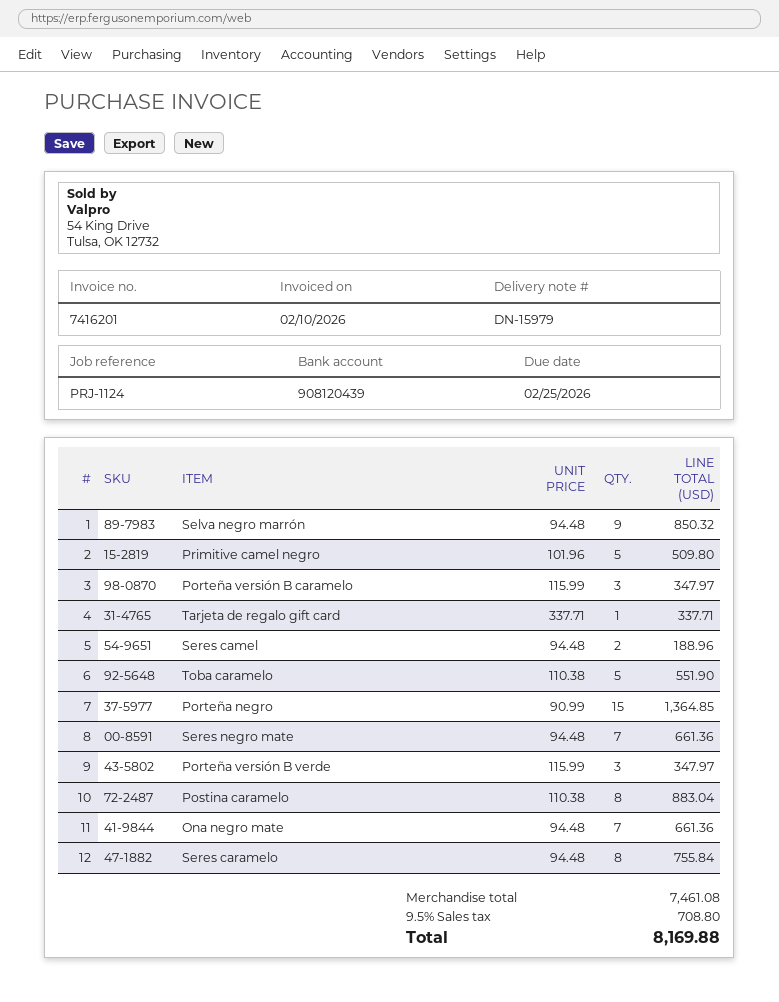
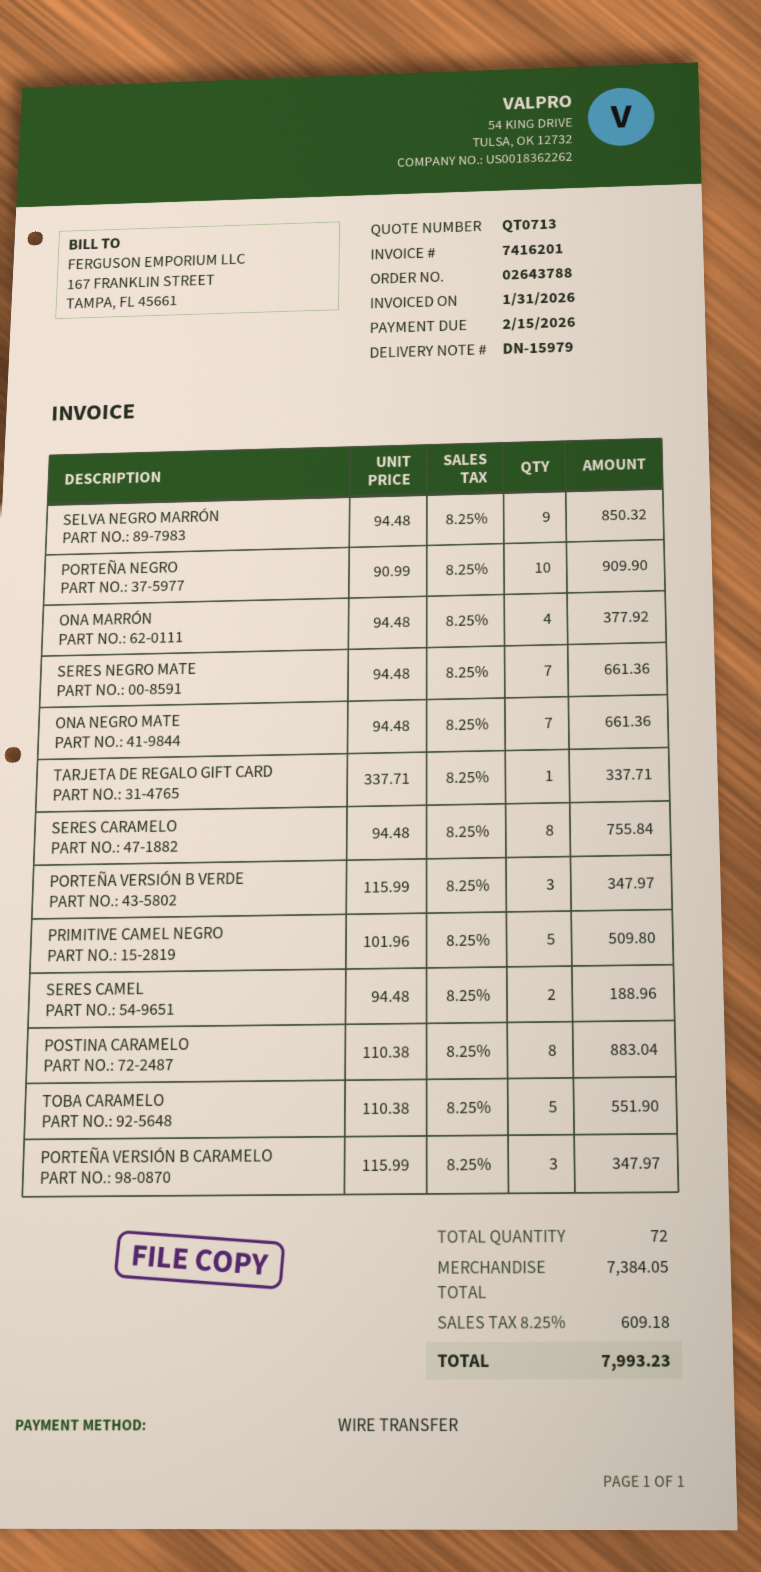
invoice date: 2026-02-10 -> 2026-01-31
due date: 2026-02-25 -> 2026-02-15
Porteña negro: 15 x 90.99 = 1364.85 -> 10 x 90.99 = 909.90
ONA MARRÓN: none -> 4 x 94.48 = 377.92
subtotal: 7461.08 -> 7384.05
tax: 9.5% = 708.80 -> 8.25% = 609.18
total: 8169.88 -> 7993.23

